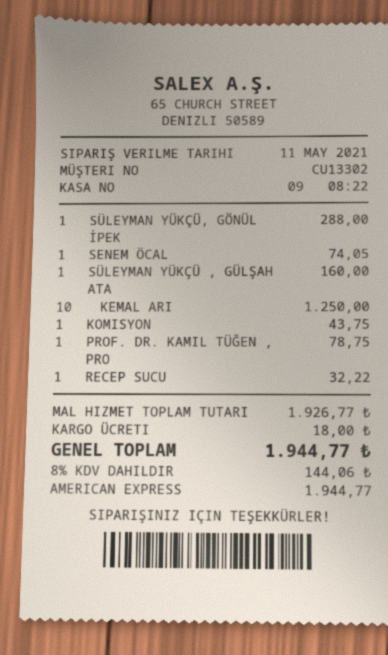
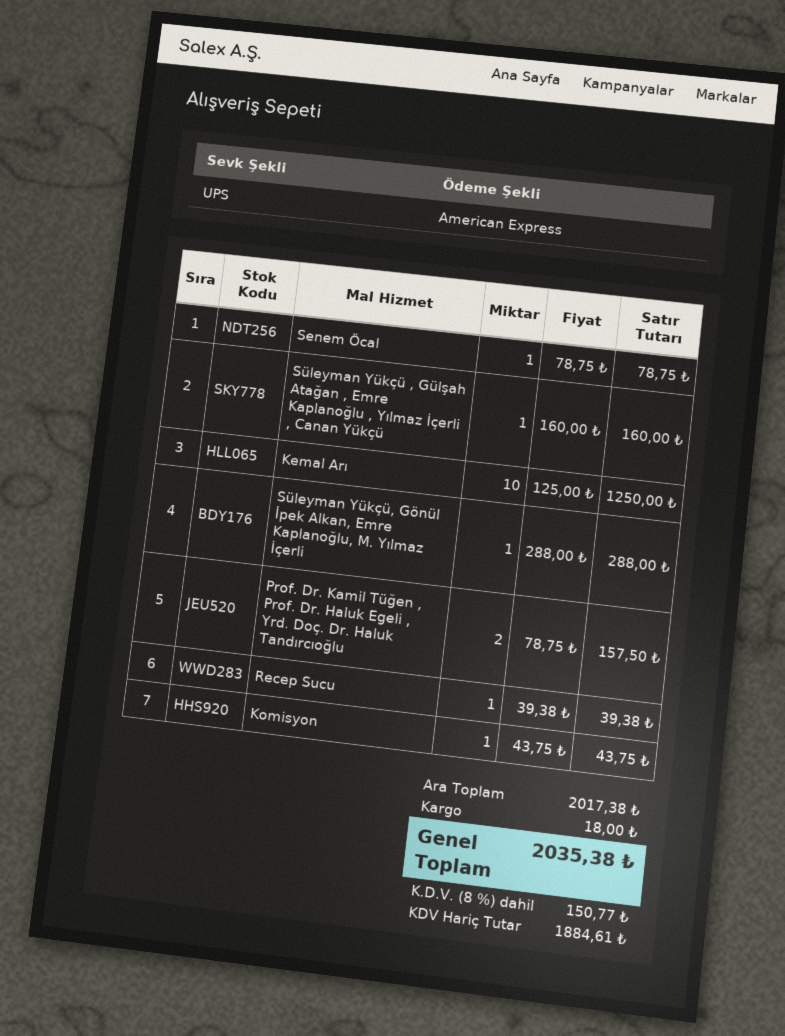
SENEM ÖCAL: 1 for 74.05 -> 1 for 78.75
PROF. DR. KAMIL TÜĞEN , PRO: 1 for 78.75 -> 2 for 157.50
RECEP SUCU: 1 for 32.22 -> 1 for 39.38
subtotal: 1926.77 -> 2017.38
tax: 8% = 144.06 -> 8% = 150.77
total: 1944.77 -> 2035.38

